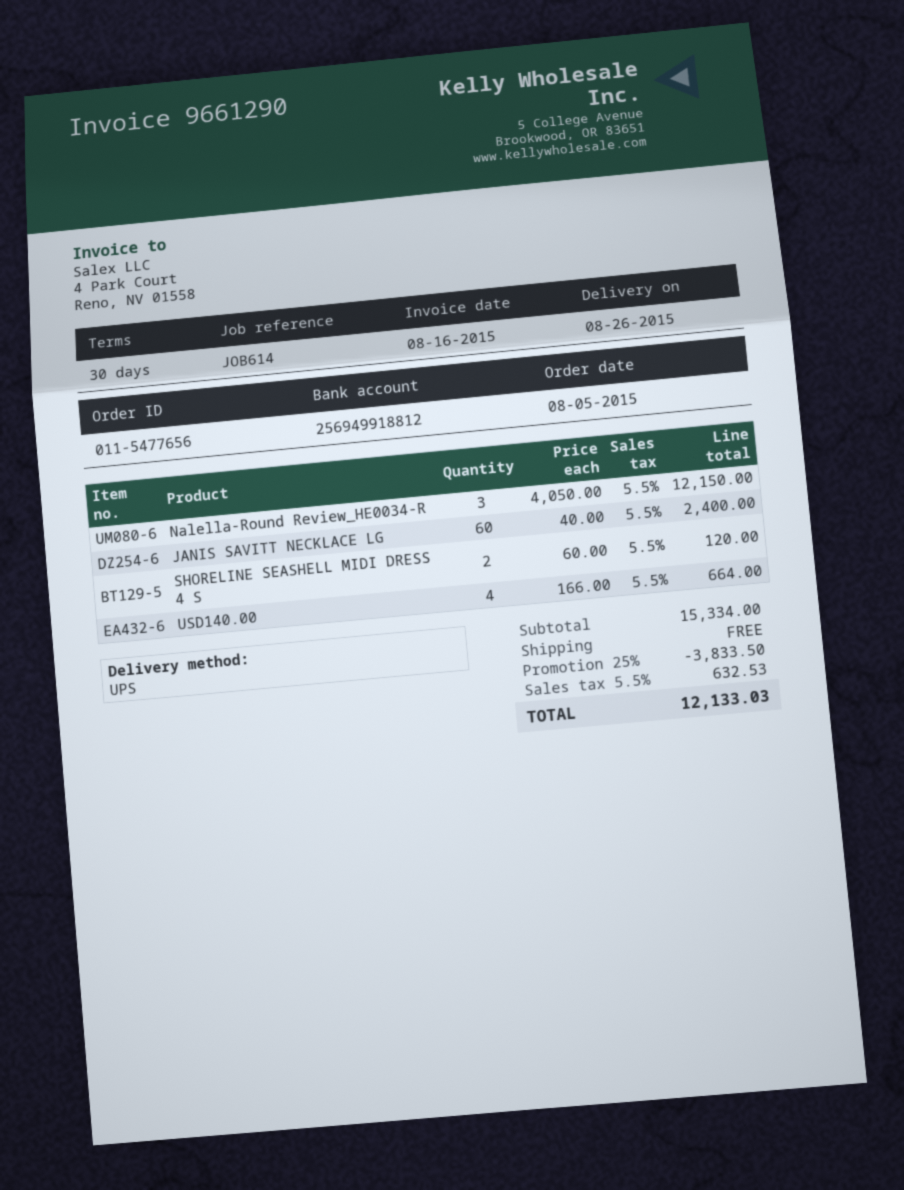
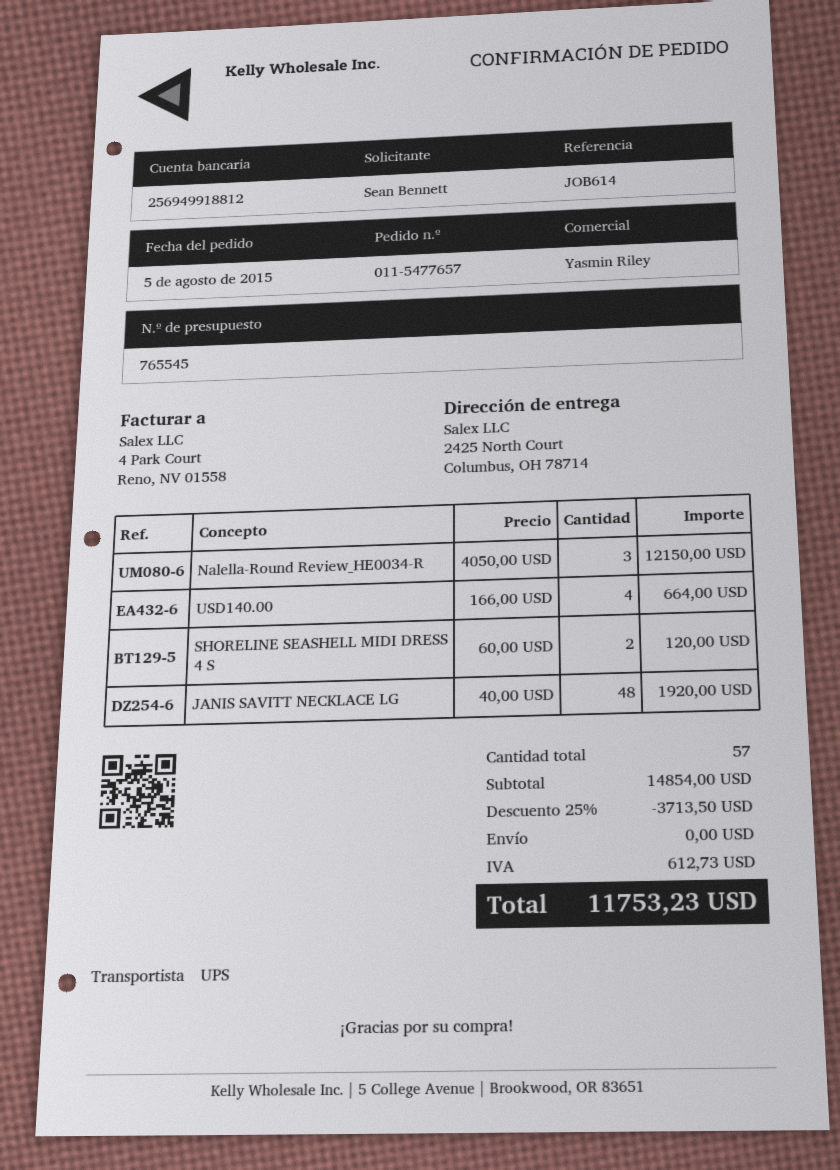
order number: 011-5477656 -> 011-5477657
JANIS SAVITT NECKLACE LG: 60 x 40.00 = 2400.00 -> 48 x 40.00 = 1920.00
subtotal: 15334.00 -> 14854.00
discount: 25% = 3833.50 -> 25% = 3713.50
tax: 632.53 -> 612.73
total: 12133.03 -> 11753.23

